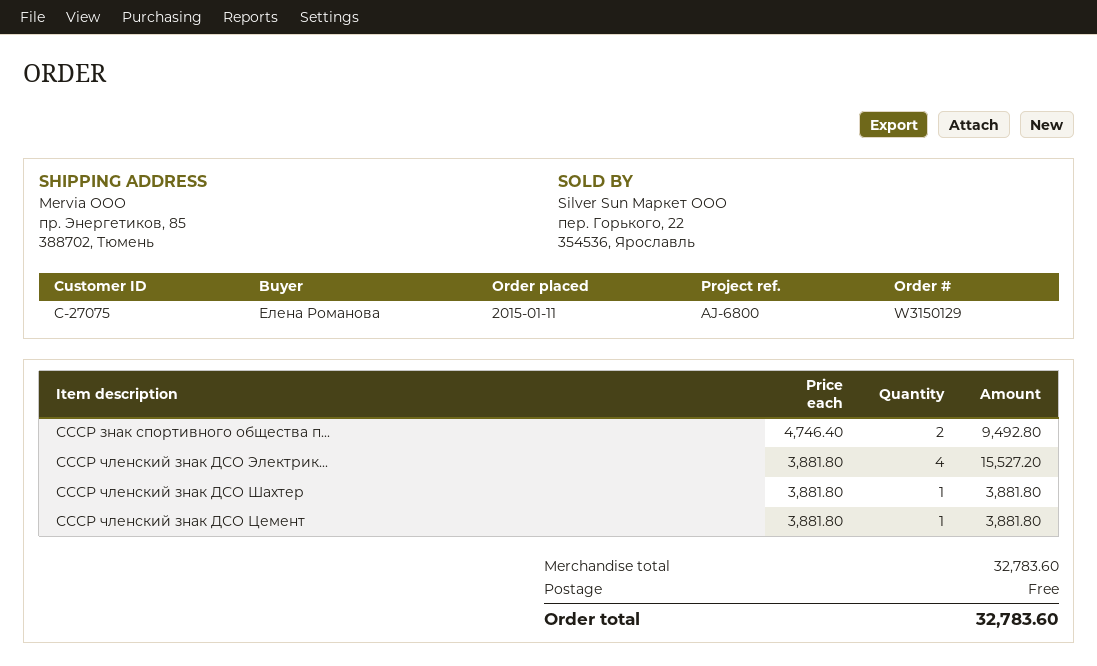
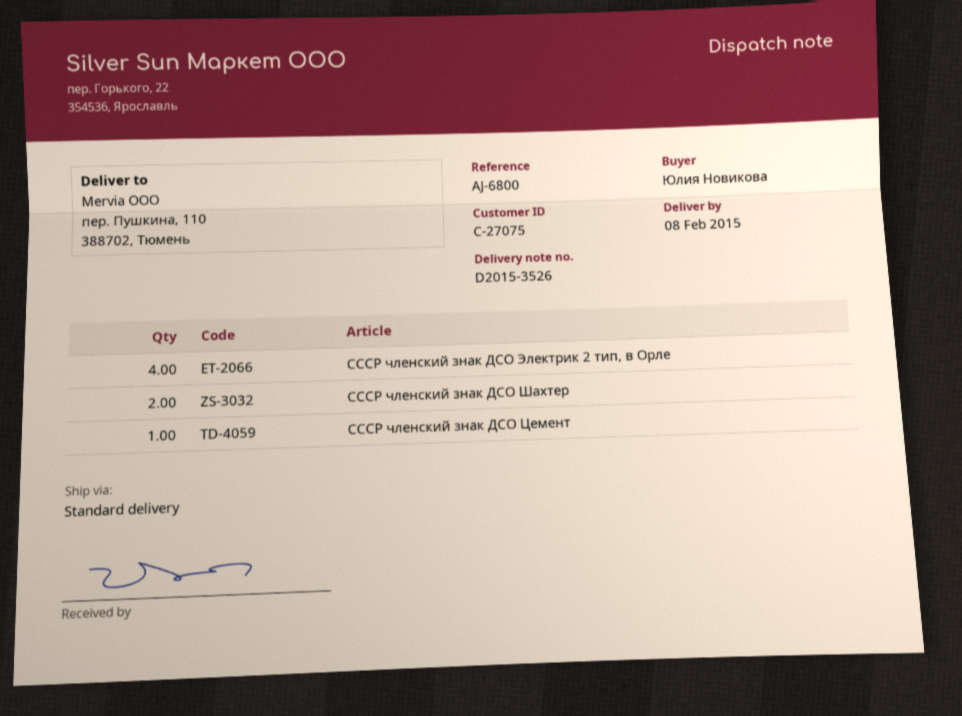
ordered by: Елена Романова -> Юлия Новикова
ship to: пр. Энергетиков, 85, 388702, Тюмень -> пер. Пушкина, 110, 388702, Тюмень
СССР знак спортивного общества п...: 2 -> none
СССР членский знак ДСО Шахтер: 1 -> 2

